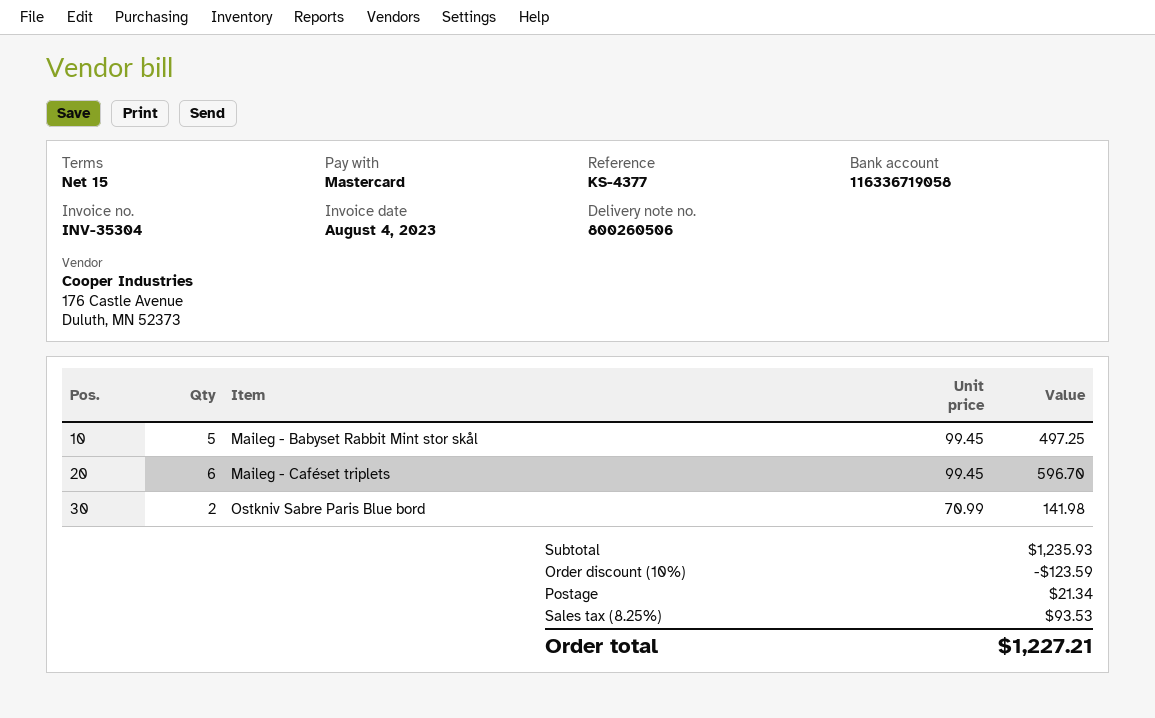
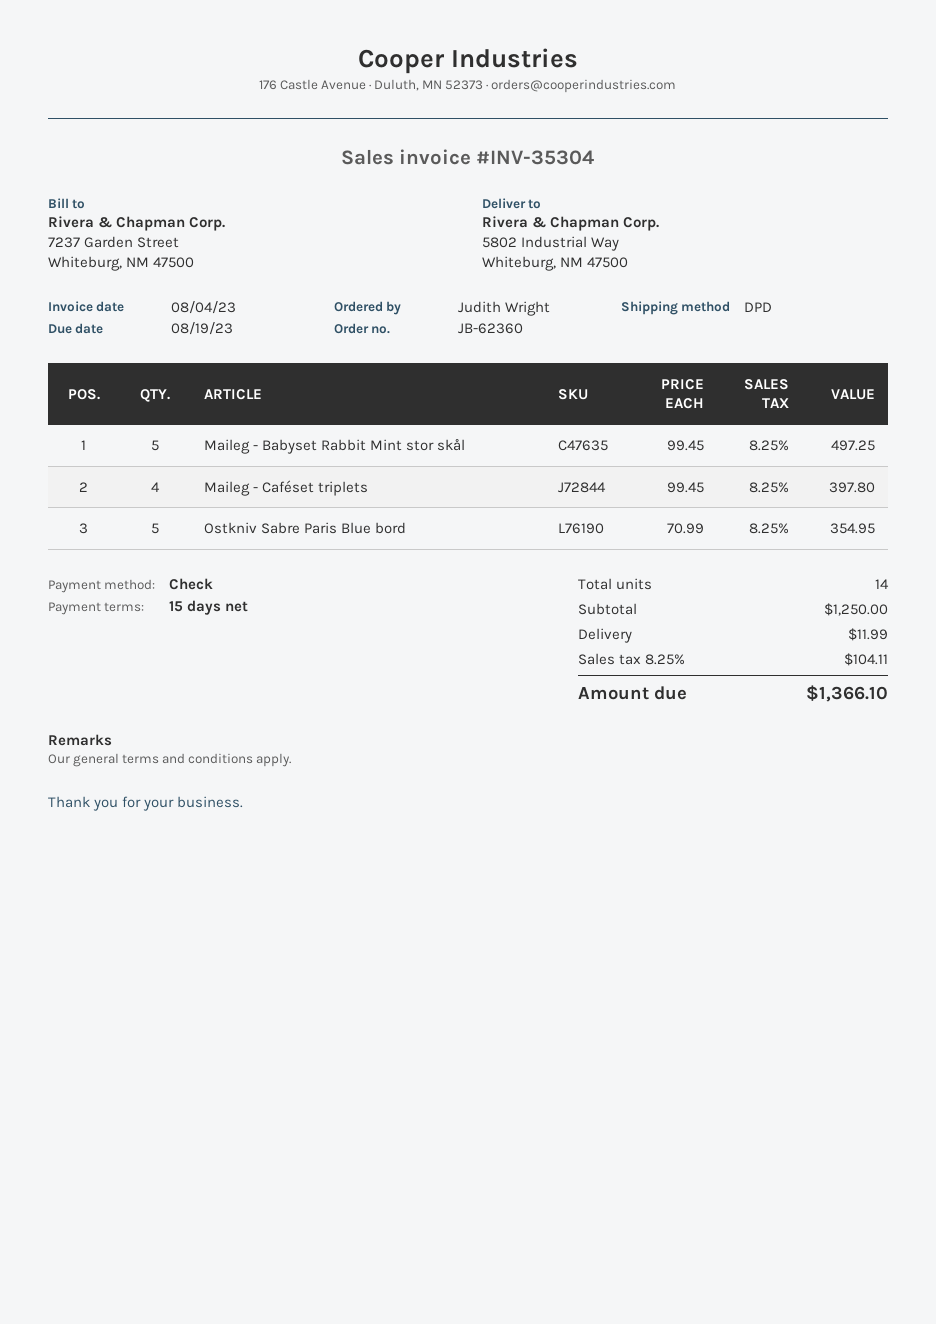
payment method: Mastercard -> cheque
Maileg - Caféset triplets: 6 x 99.45 = 596.70 -> 4 x 99.45 = 397.80
Ostkniv Sabre Paris Blue bord: 2 x 70.99 = 141.98 -> 5 x 70.99 = 354.95
subtotal: 1235.93 -> 1250.00
discount: 10% = 123.59 -> none
shipping: 21.34 -> 11.99
tax: 8.25% = 93.53 -> 8.25% = 104.11
total: 1227.21 -> 1366.10

